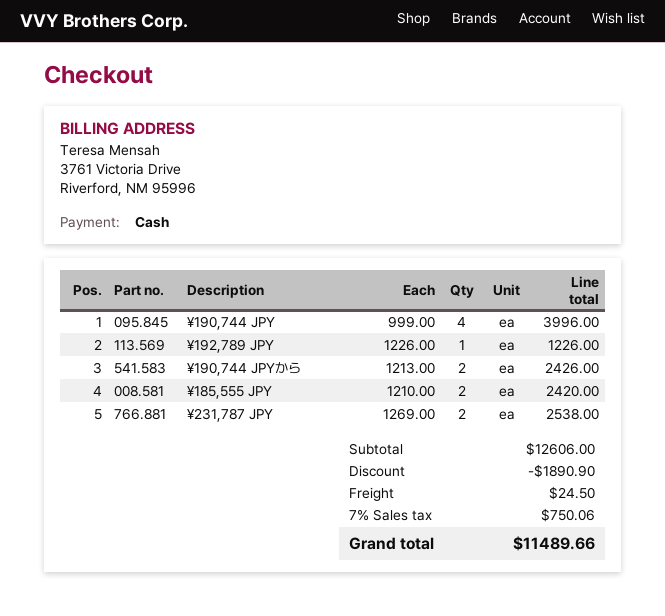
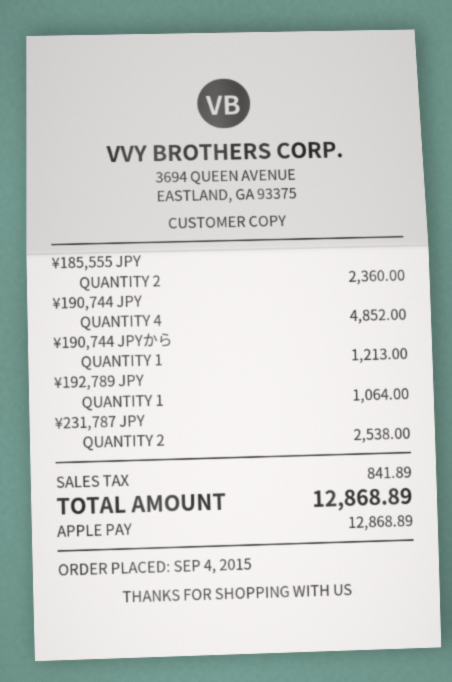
payment method: cash -> Apple Pay
¥190,744 JPY: 4 for 3996.00 -> 4 for 4852.00
¥192,789 JPY: 1 for 1226.00 -> 1 for 1064.00
¥190,744 JPYから: 2 for 2426.00 -> 1 for 1213.00
¥185,555 JPY: 2 for 2420.00 -> 2 for 2360.00
discount: 1890.90 -> none
shipping: 24.50 -> none
tax: 750.06 -> 841.89
total: 11489.66 -> 12868.89

